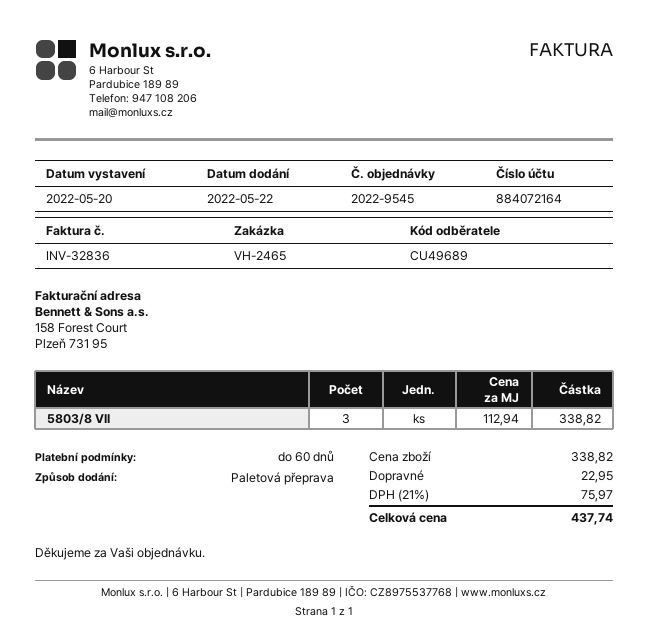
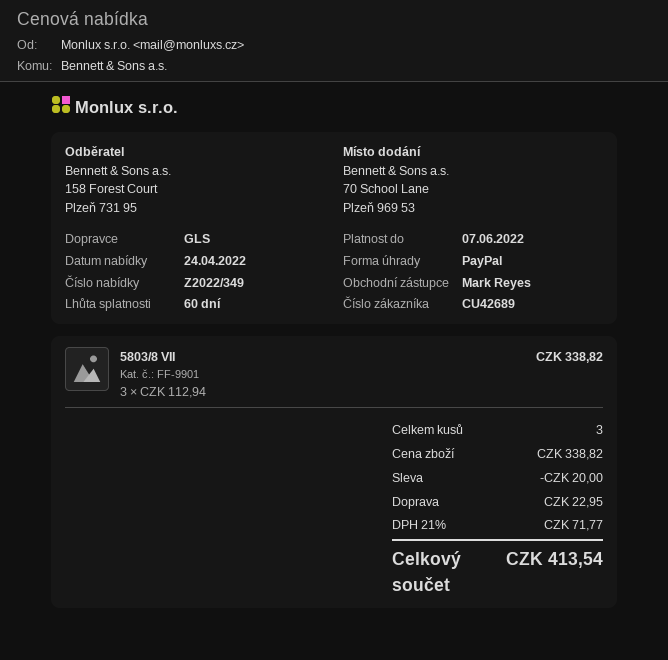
customer number: CU49689 -> CU42689
shipping method: pallet freight -> GLS
discount: none -> 20.00
tax: 21% = 75.97 -> 21% = 71.77
total: 437.74 -> 413.54

